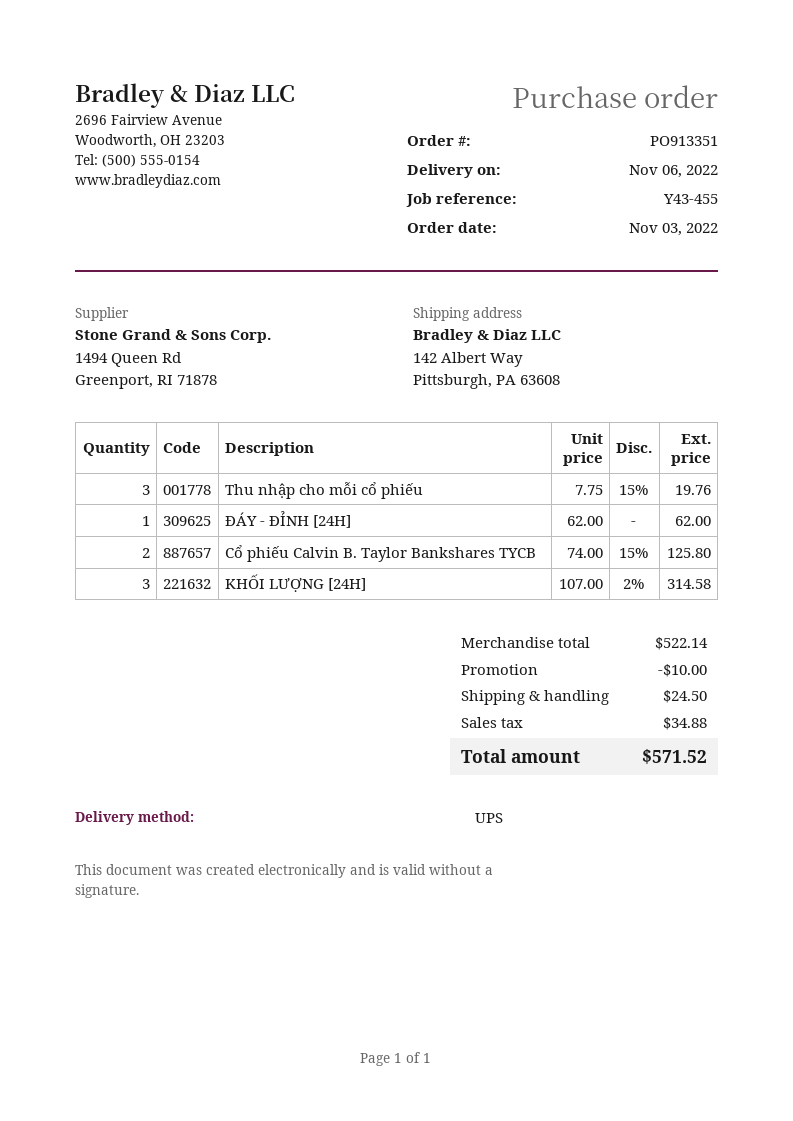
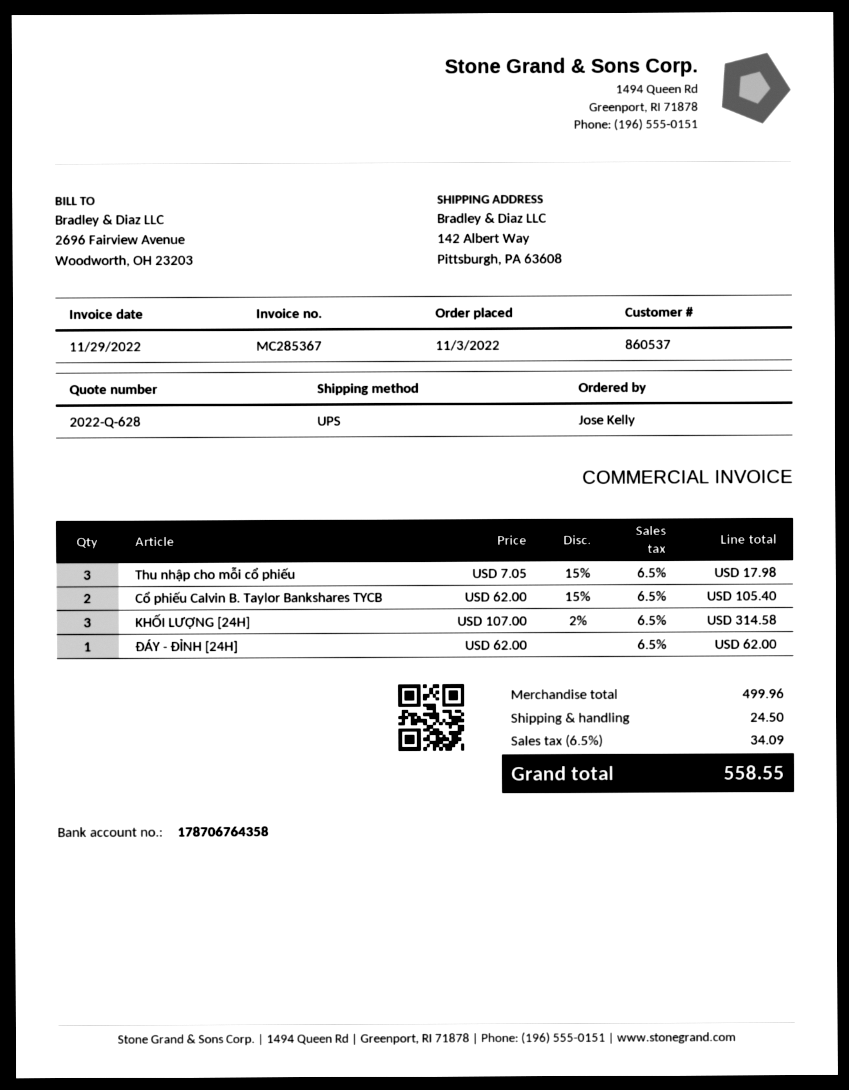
Thu nhập cho mỗi cổ phiếu: 3 x 7.75 - 15% = 19.76 -> 3 x 7.05 - 15% = 17.98
Cổ phiếu Calvin B. Taylor Bankshares TYCB: 2 x 74.00 - 15% = 125.80 -> 2 x 62.00 - 15% = 105.40
subtotal: 522.14 -> 499.96
discount: 10.00 -> none
tax: 34.88 -> 34.09
total: 571.52 -> 558.55

